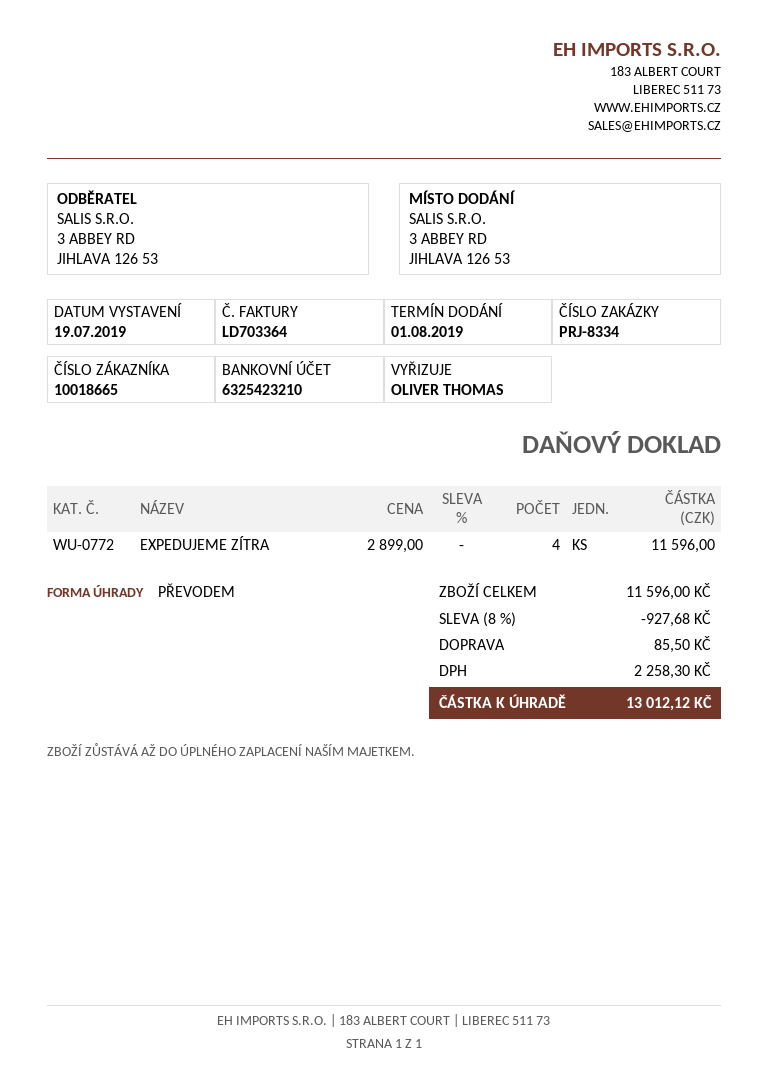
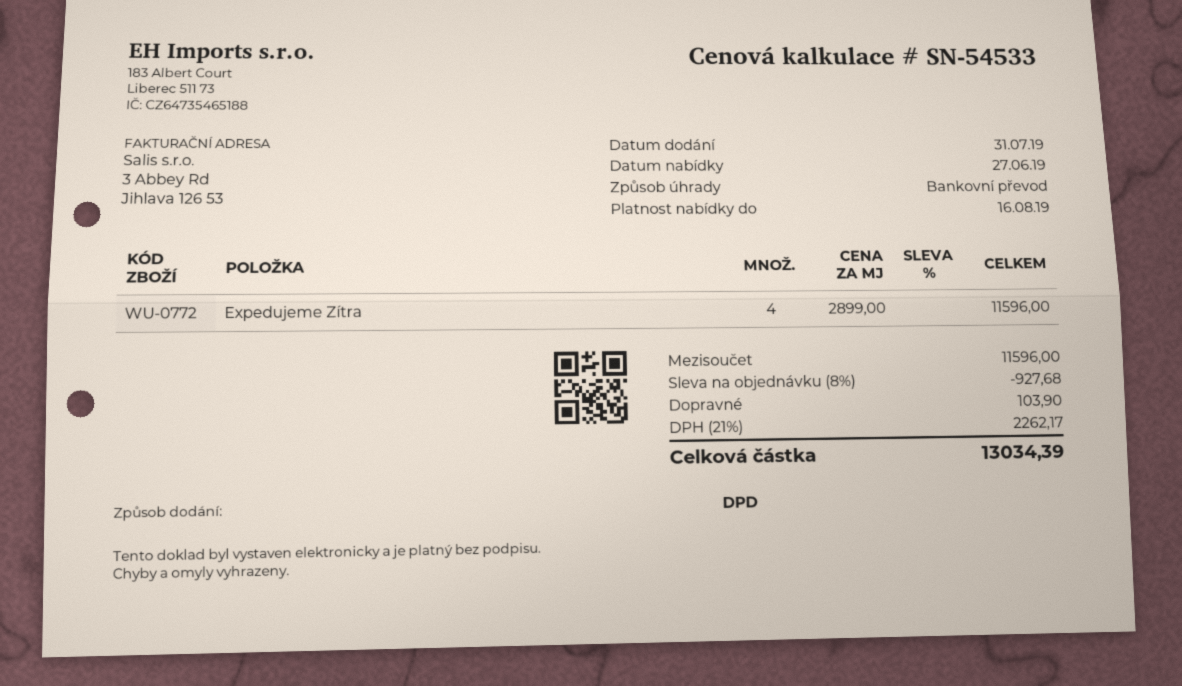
delivery date: 2019-08-01 -> 2019-07-31
shipping: 85.50 -> 103.90
tax: 2258.30 -> 2262.17
total: 13012.12 -> 13034.39

